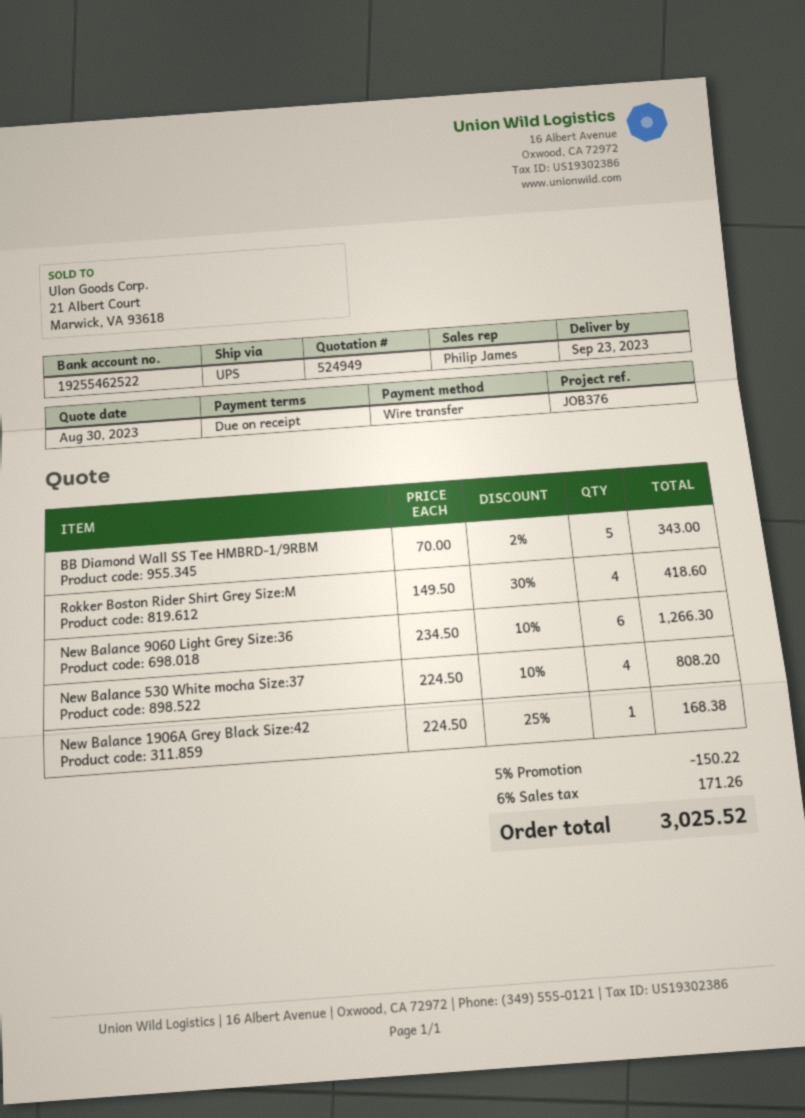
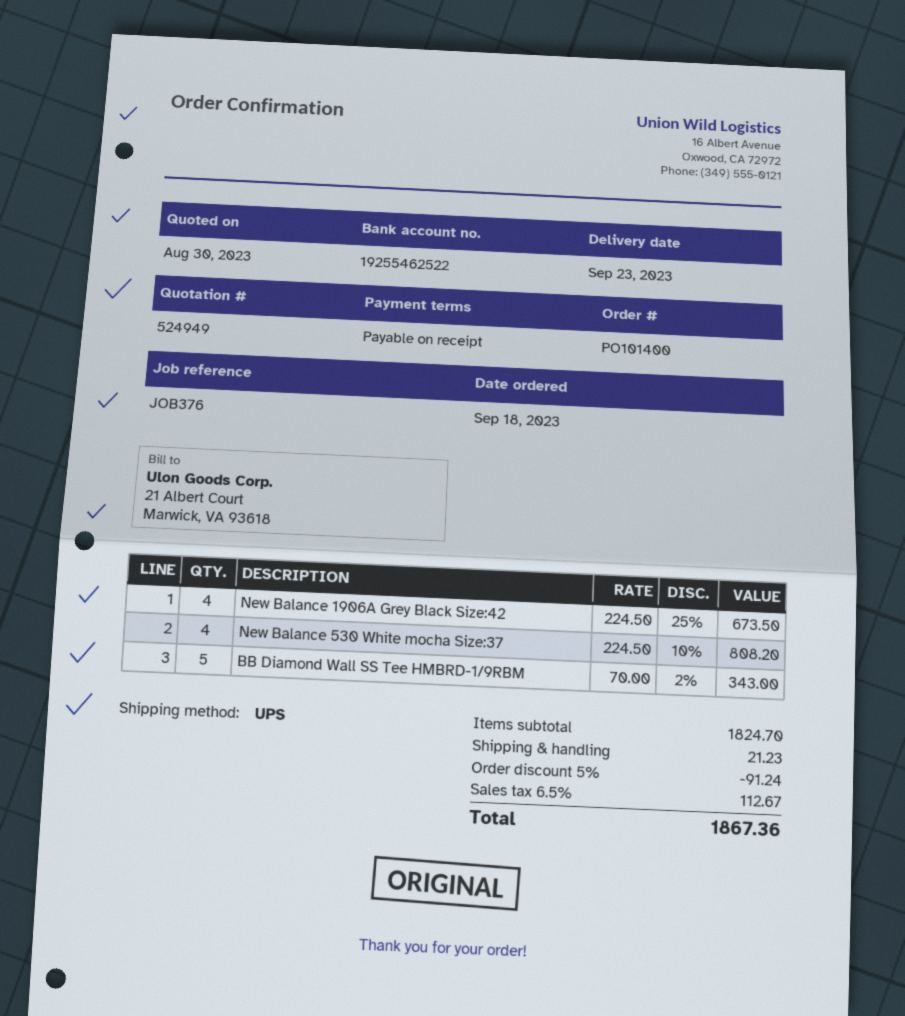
Rokker Boston Rider Shirt Grey Size:M: 4 x 149.50 - 30% = 418.60 -> none
New Balance 9060 Light Grey Size:36: 6 x 234.50 - 10% = 1266.30 -> none
New Balance 1906A Grey Black Size:42: 1 x 224.50 - 25% = 168.38 -> 4 x 224.50 - 25% = 673.50
discount: 5% = 150.22 -> 5% = 91.24
shipping: none -> 21.23
tax: 6% = 171.26 -> 6.5% = 112.67
total: 3025.52 -> 1867.36

